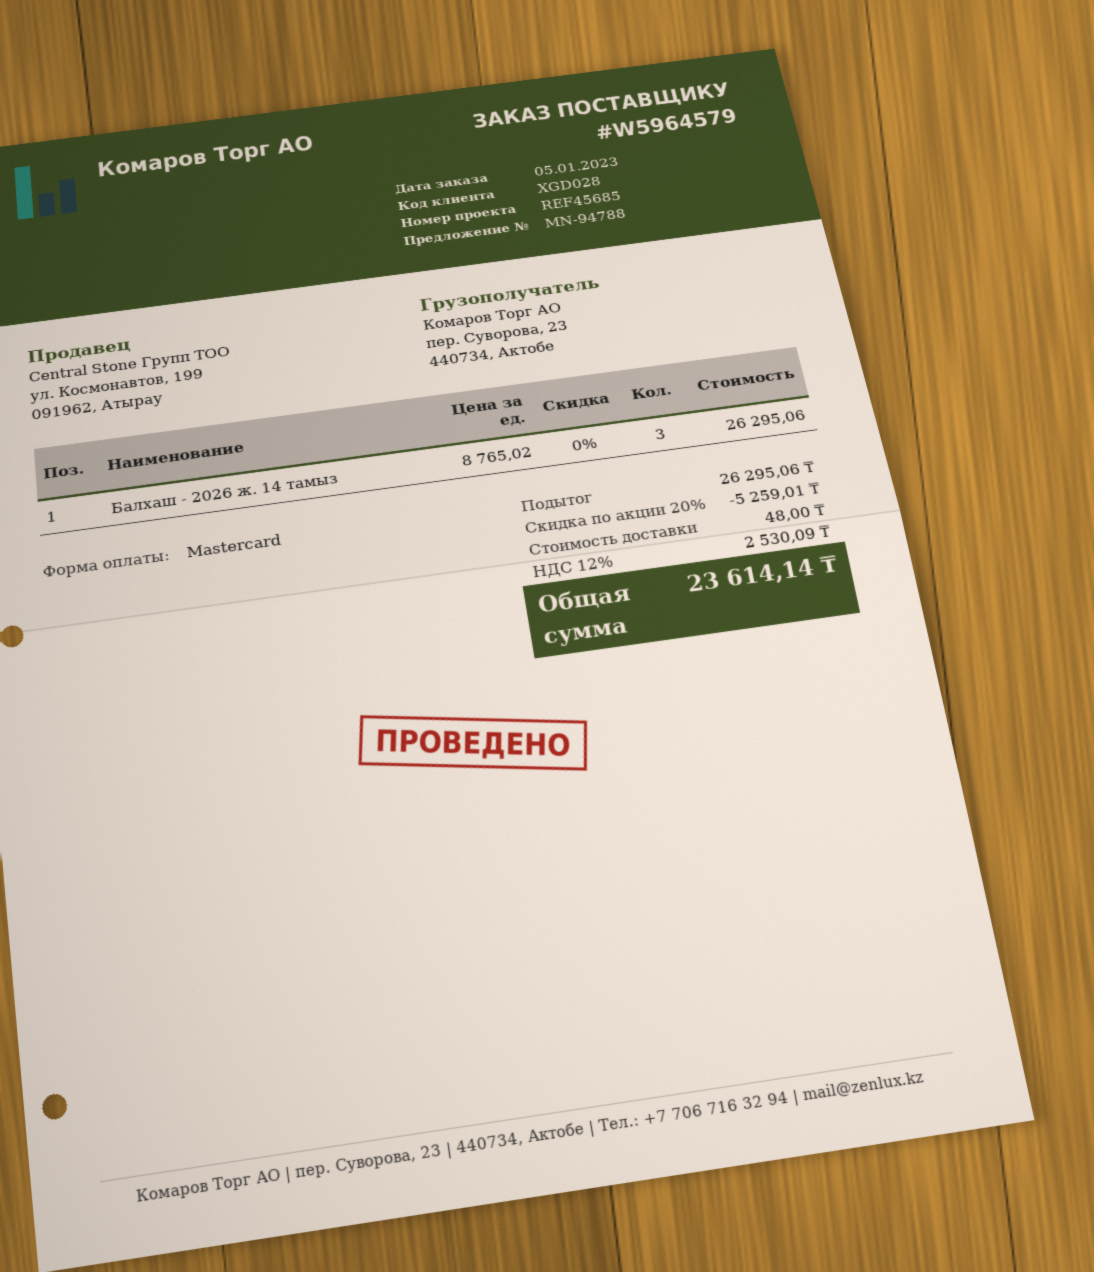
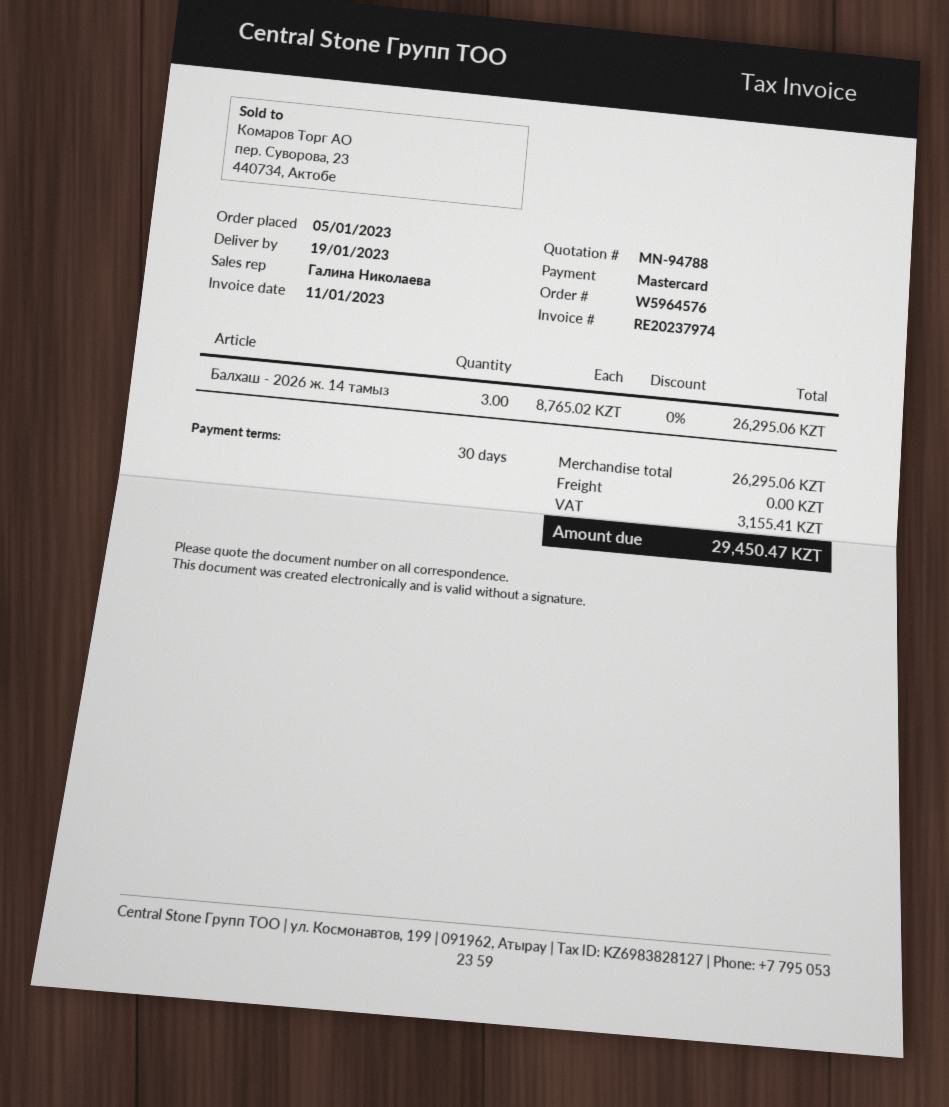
order number: W5964579 -> W5964576
discount: 20% = 5259.01 -> none
shipping: 48.00 -> 0.00
tax: 2530.09 -> 3155.41
total: 23614.14 -> 29450.47

